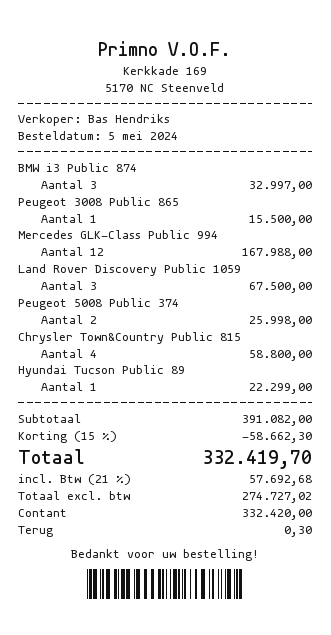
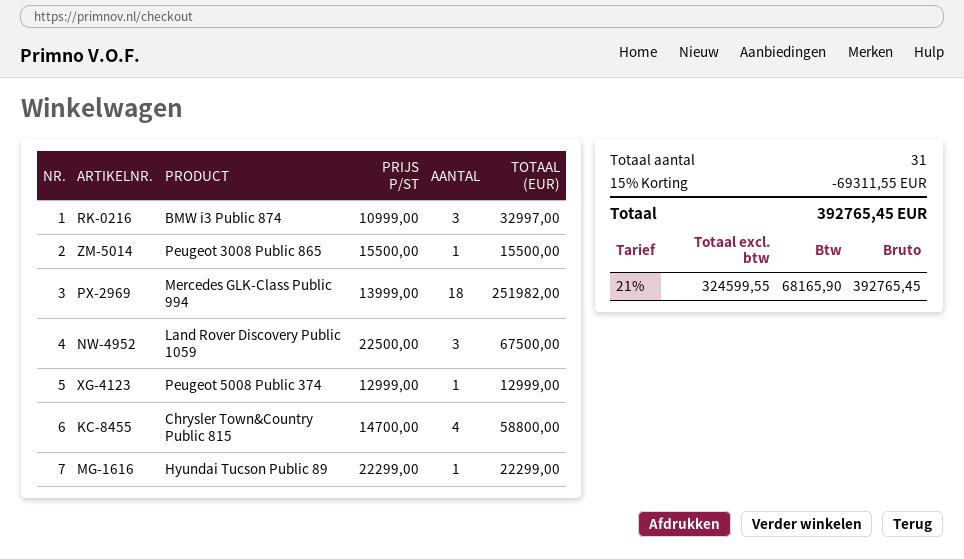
Mercedes GLK-Class Public 994: 12 for 167988.00 -> 18 for 251982.00
Peugeot 5008 Public 374: 2 for 25998.00 -> 1 for 12999.00
discount: 15% = 58662.30 -> 15% = 69311.55
net: 274727.02 -> 324599.55
tax: 21% = 57692.68 -> 21% = 68165.90
total: 332419.70 -> 392765.45

